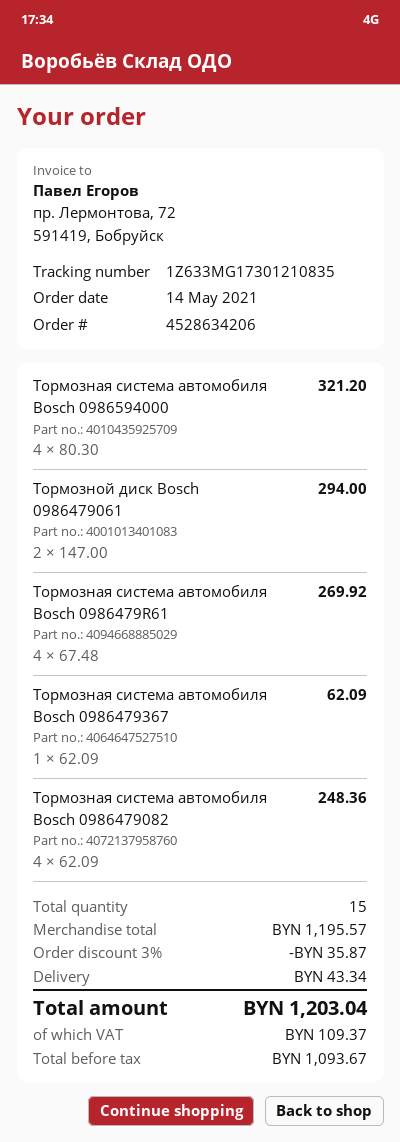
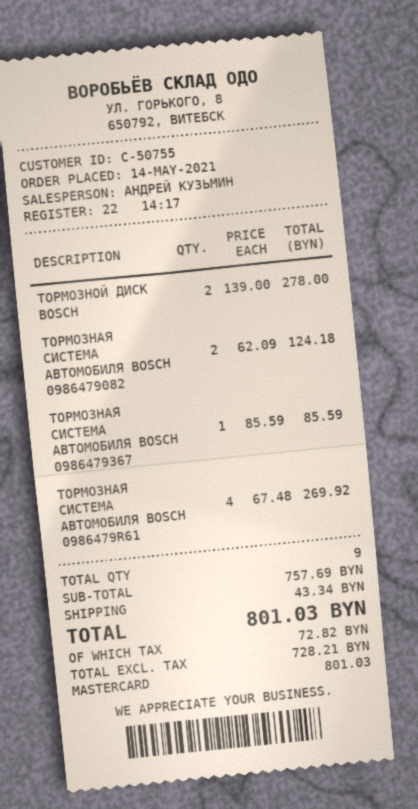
Тормозная система автомобиля Bosch 0986594000: 4 x 80.30 = 321.20 -> none
Тормозной диск Bosch 0986479061: 2 x 147.00 = 294.00 -> 2 x 139.00 = 278.00
Тормозная система автомобиля Bosch 0986479367: 1 x 62.09 = 62.09 -> 1 x 85.59 = 85.59
Тормозная система автомобиля Bosch 0986479082: 4 x 62.09 = 248.36 -> 2 x 62.09 = 124.18
total quantity: 15 -> 9
subtotal: 1195.57 -> 757.69
discount: 3% = 35.87 -> none
net: 1093.67 -> 728.21
tax: 109.37 -> 72.82
total: 1203.04 -> 801.03

